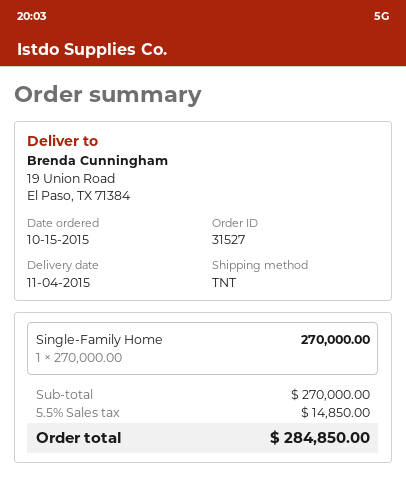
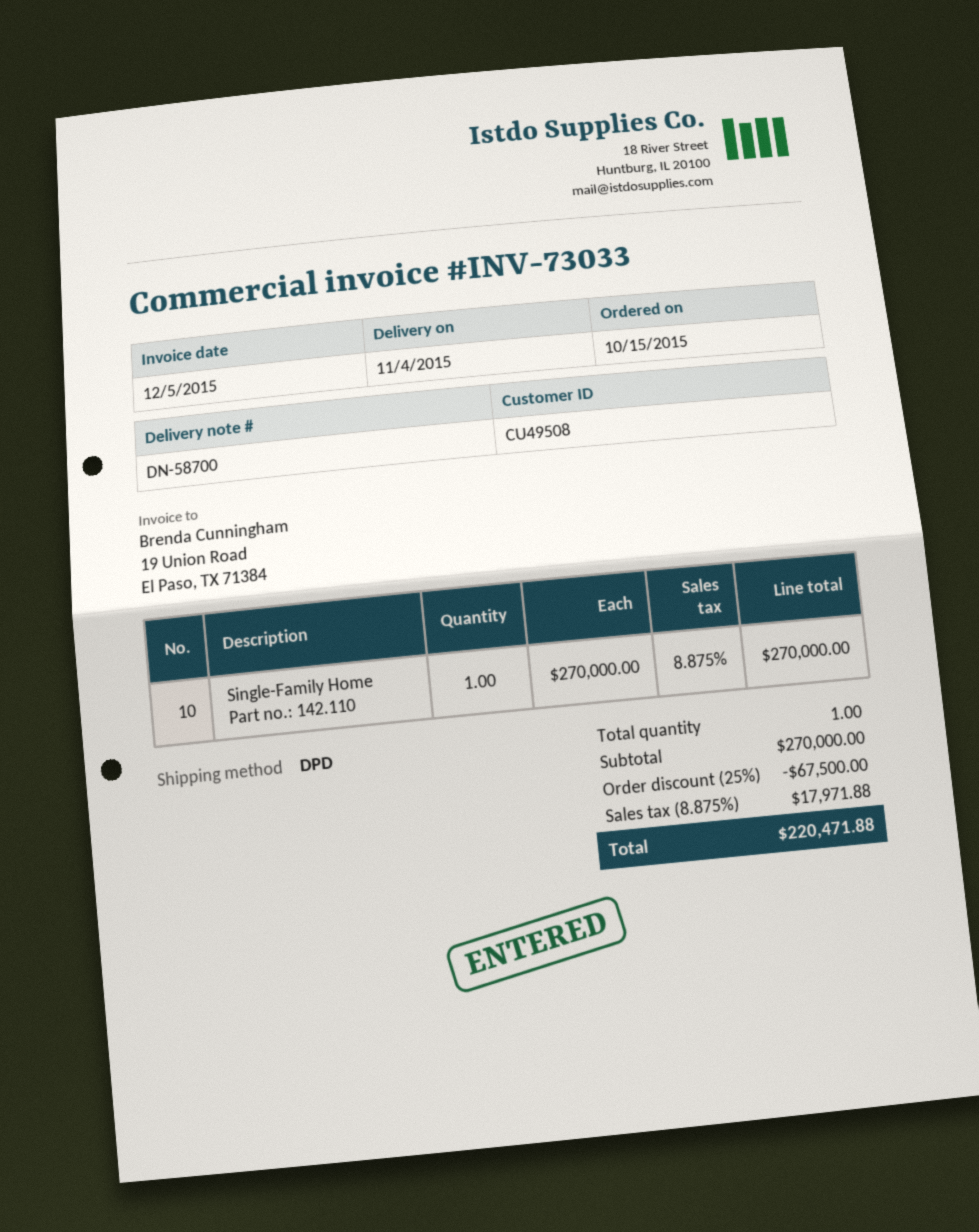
shipping method: TNT -> DPD
discount: none -> 25% = 67500.00
tax: 5.5% = 14850.00 -> 8.875% = 17971.88
total: 284850.00 -> 220471.88

